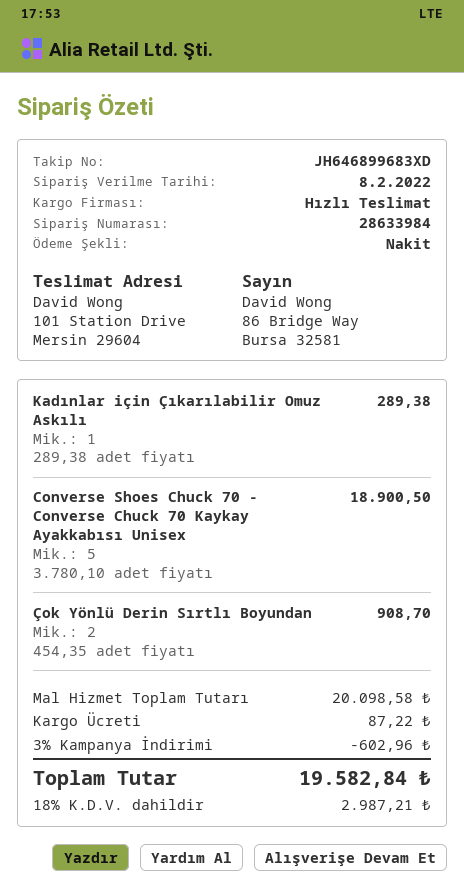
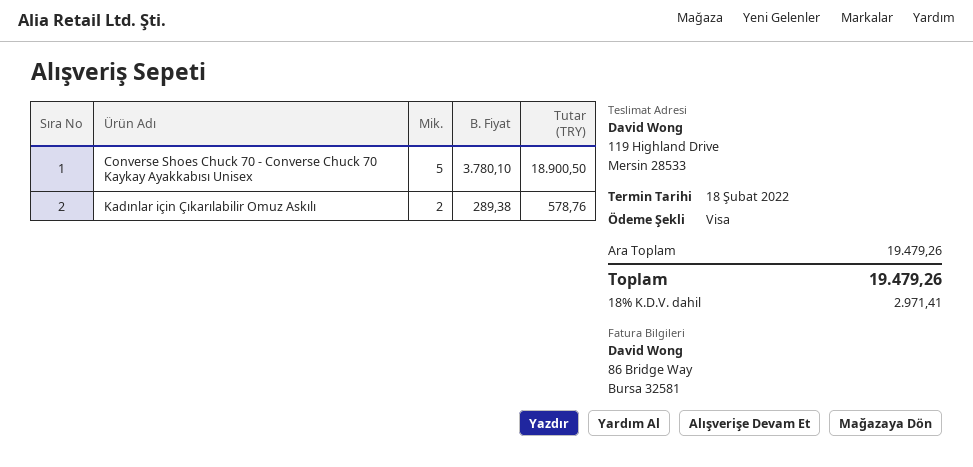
payment method: cash -> Visa
ship to: 101 Station Drive, Mersin 29604 -> 119 Highland Drive, Mersin 28533
Kadınlar için Çıkarılabilir Omuz Askılı: 1 x 289.38 = 289.38 -> 2 x 289.38 = 578.76
Çok Yönlü Derin Sırtlı Boyundan: 2 x 454.35 = 908.70 -> none
subtotal: 20098.58 -> 19479.26
discount: 3% = 602.96 -> none
shipping: 87.22 -> none
tax: 18% = 2987.21 -> 18% = 2971.41
total: 19582.84 -> 19479.26

